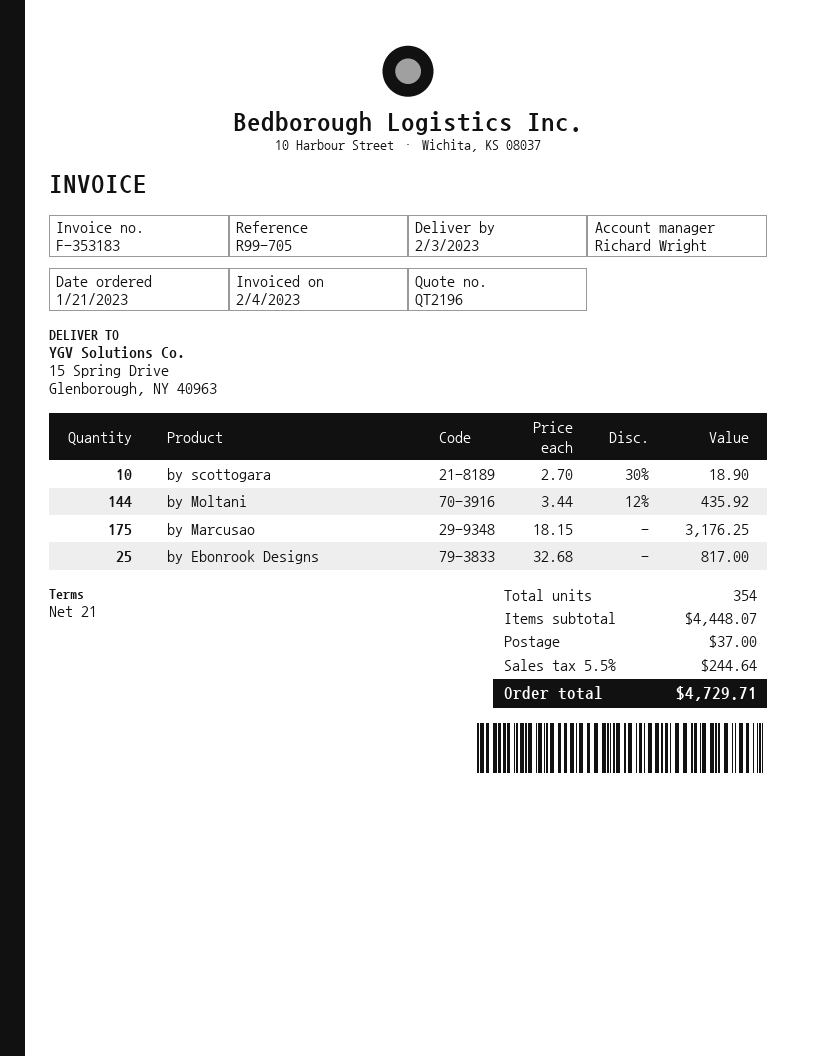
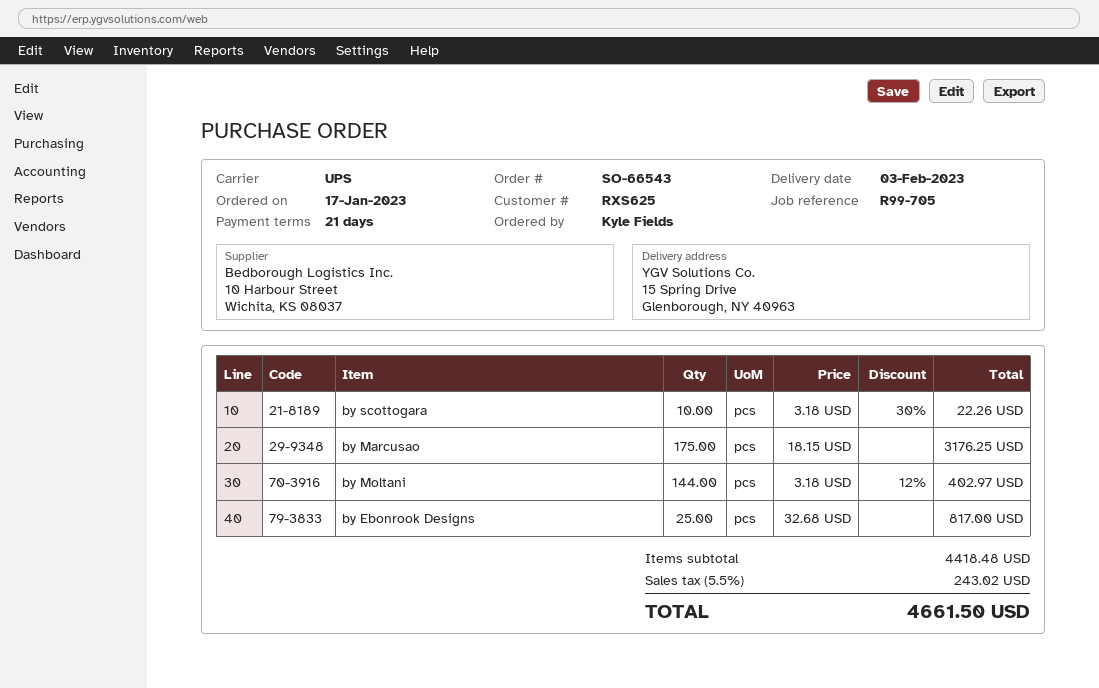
order date: 2023-01-21 -> 2023-01-17
by scottogara: 10 x 2.70 - 30% = 18.90 -> 10 x 3.18 - 30% = 22.26
by Moltani: 144 x 3.44 - 12% = 435.92 -> 144 x 3.18 - 12% = 402.97
subtotal: 4448.07 -> 4418.48
shipping: 37.00 -> none
tax: 5.5% = 244.64 -> 5.5% = 243.02
total: 4729.71 -> 4661.50

